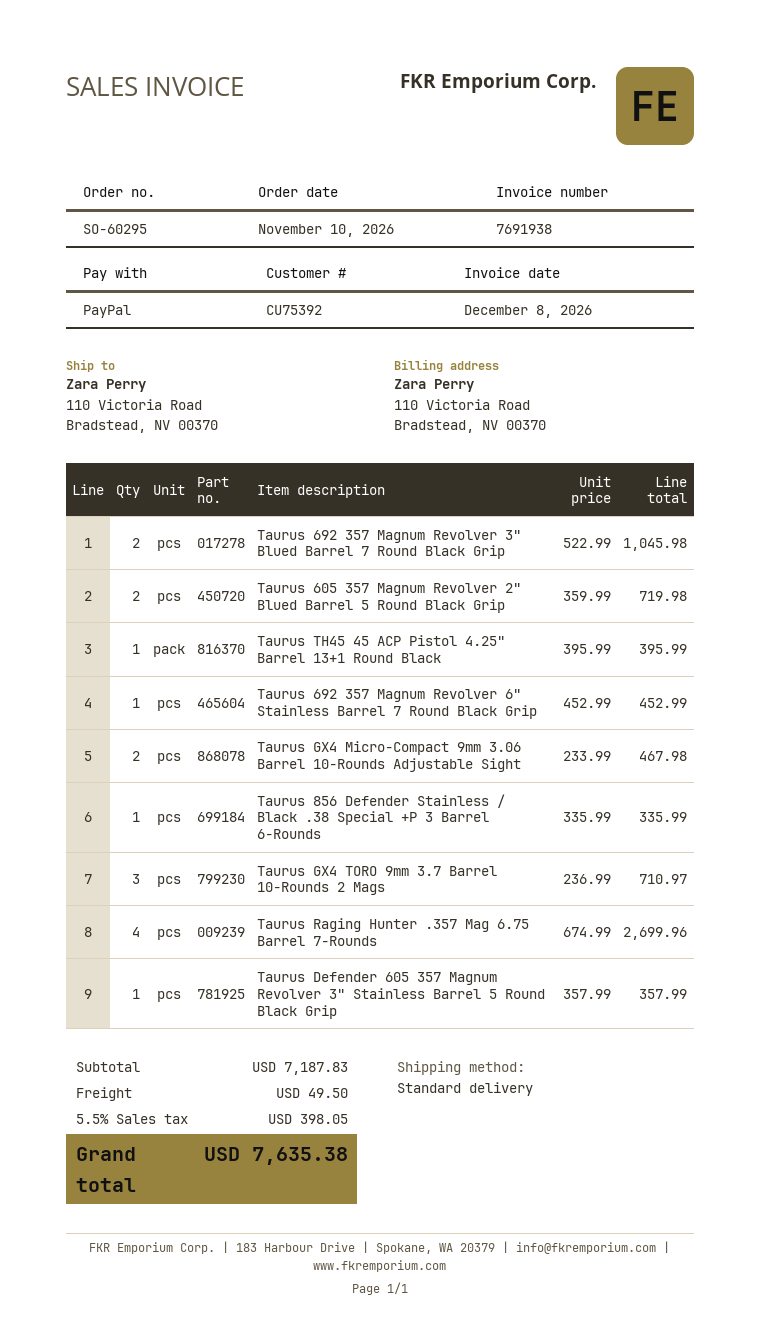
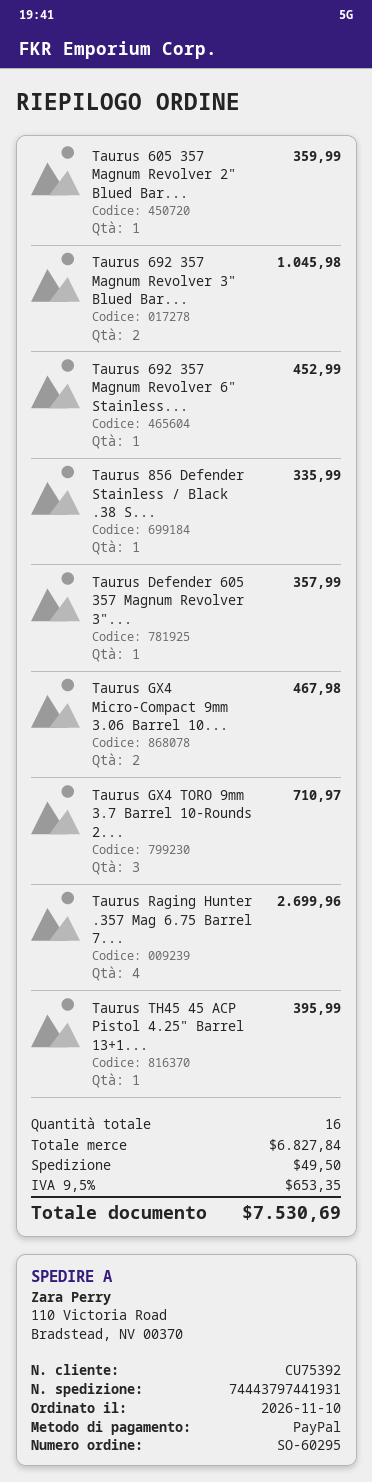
Taurus 605 357 Magnum Revolver 2" Blued Barrel 5 Round Black Grip: 2 for 719.98 -> 1 for 359.99
subtotal: 7187.83 -> 6827.84
tax: 5.5% = 398.05 -> 9.5% = 653.35
total: 7635.38 -> 7530.69

